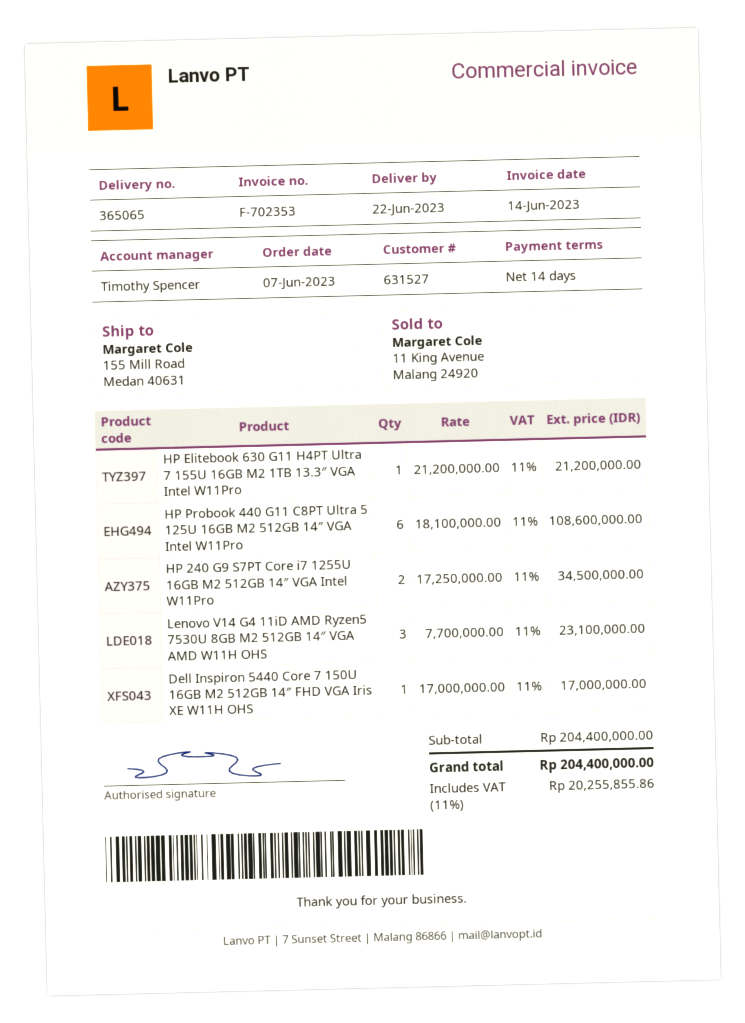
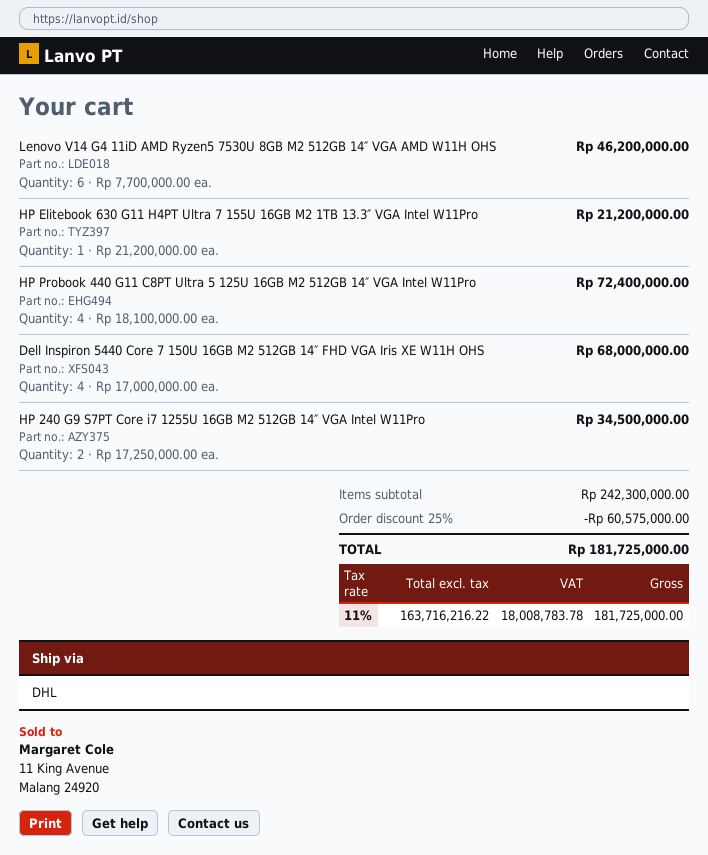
HP Probook 440 G11 C8PT Ultra 5 125U 16GB M2 512GB 14″ VGA Intel W11Pro: 6 x 18100000.00 = 108600000.00 -> 4 x 18100000.00 = 72400000.00
Lenovo V14 G4 11iD AMD Ryzen5 7530U 8GB M2 512GB 14″ VGA AMD W11H OHS: 3 x 7700000.00 = 23100000.00 -> 6 x 7700000.00 = 46200000.00
Dell Inspiron 5440 Core 7 150U 16GB M2 512GB 14″ FHD VGA Iris XE W11H OHS: 1 x 17000000.00 = 17000000.00 -> 4 x 17000000.00 = 68000000.00
subtotal: 204400000.00 -> 242300000.00
discount: none -> 25% = 60575000.00
tax: 11% = 20255855.86 -> 11% = 18008783.78
total: 204400000.00 -> 181725000.00

